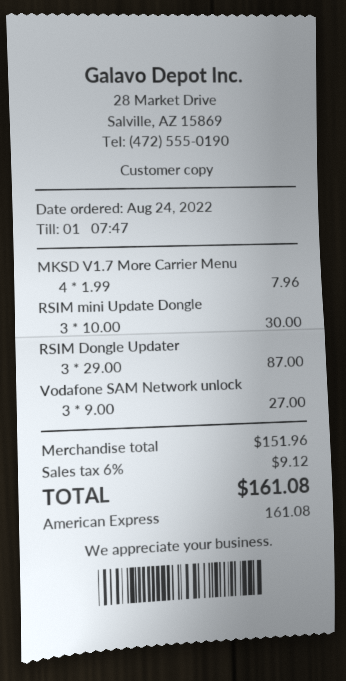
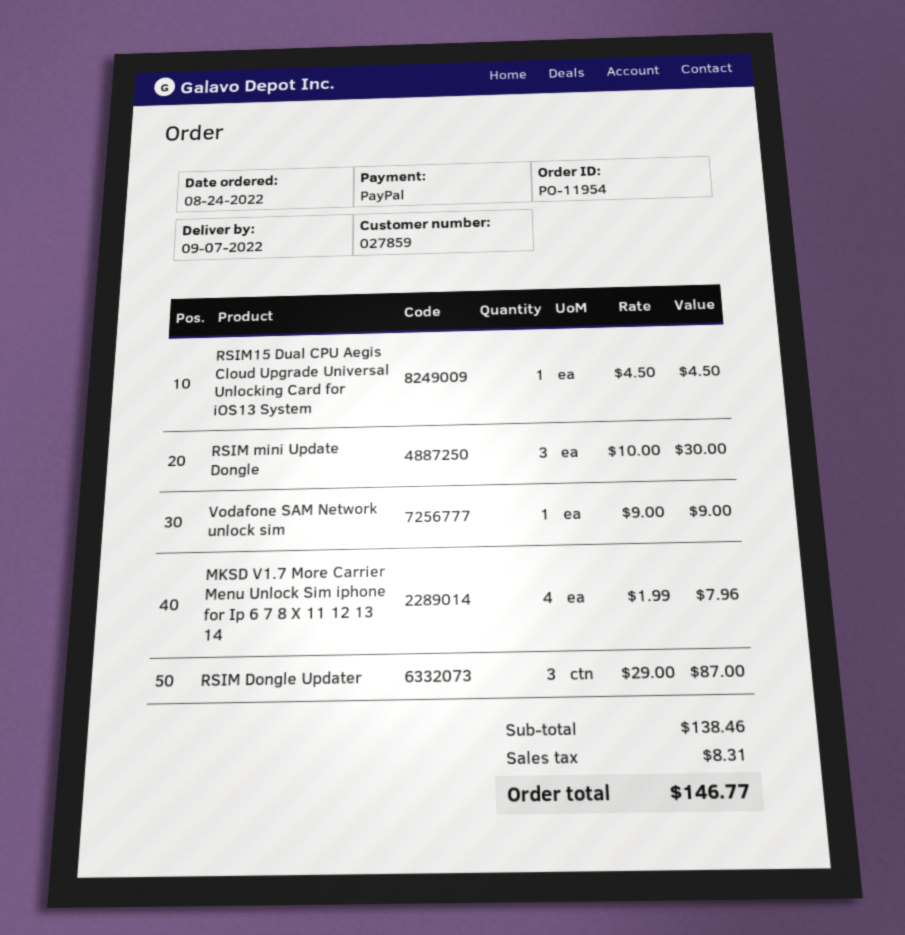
payment method: American Express -> PayPal
Vodafone SAM Network unlock: 3 x 9.00 = 27.00 -> 1 x 9.00 = 9.00
RSIM15 Dual CPU Aegis Cloud Upgrade Universal Unlocking Card for iOS13 System: none -> 1 x 4.50 = 4.50
subtotal: 151.96 -> 138.46
tax: 9.12 -> 8.31
total: 161.08 -> 146.77

